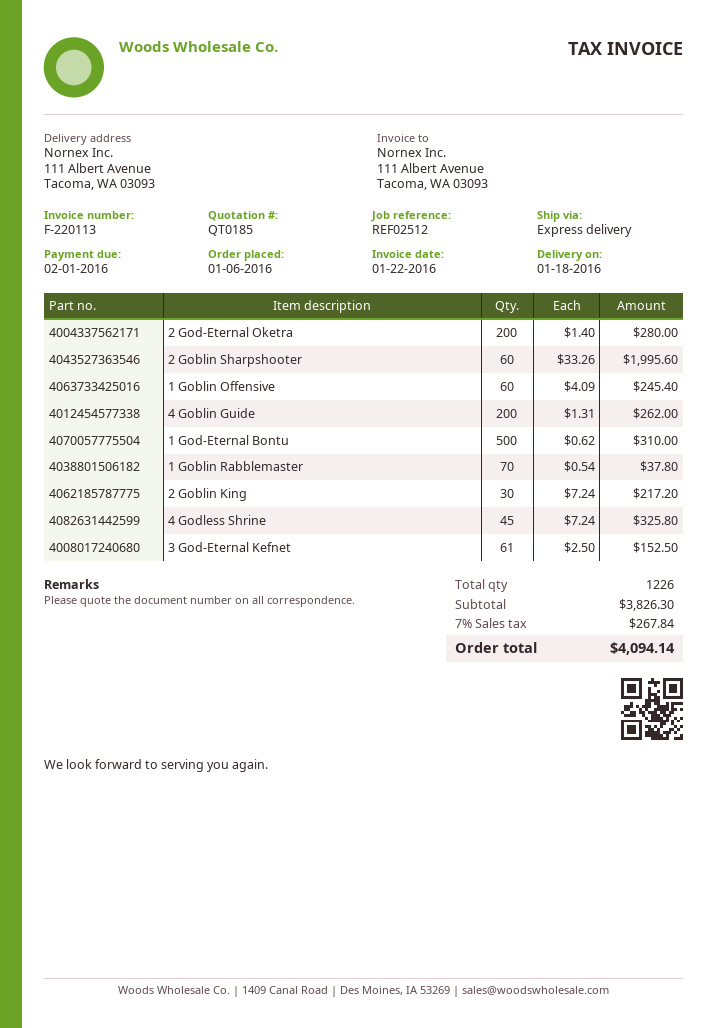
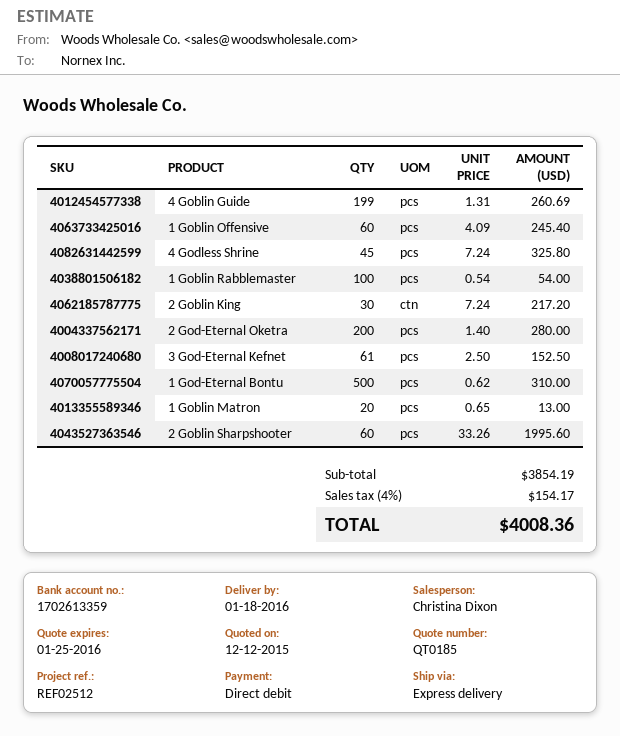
4 Goblin Guide: 200 x 1.31 = 262.00 -> 199 x 1.31 = 260.69
1 Goblin Rabblemaster: 70 x 0.54 = 37.80 -> 100 x 0.54 = 54.00
1 Goblin Matron: none -> 20 x 0.65 = 13.00
subtotal: 3826.30 -> 3854.19
tax: 7% = 267.84 -> 4% = 154.17
total: 4094.14 -> 4008.36

